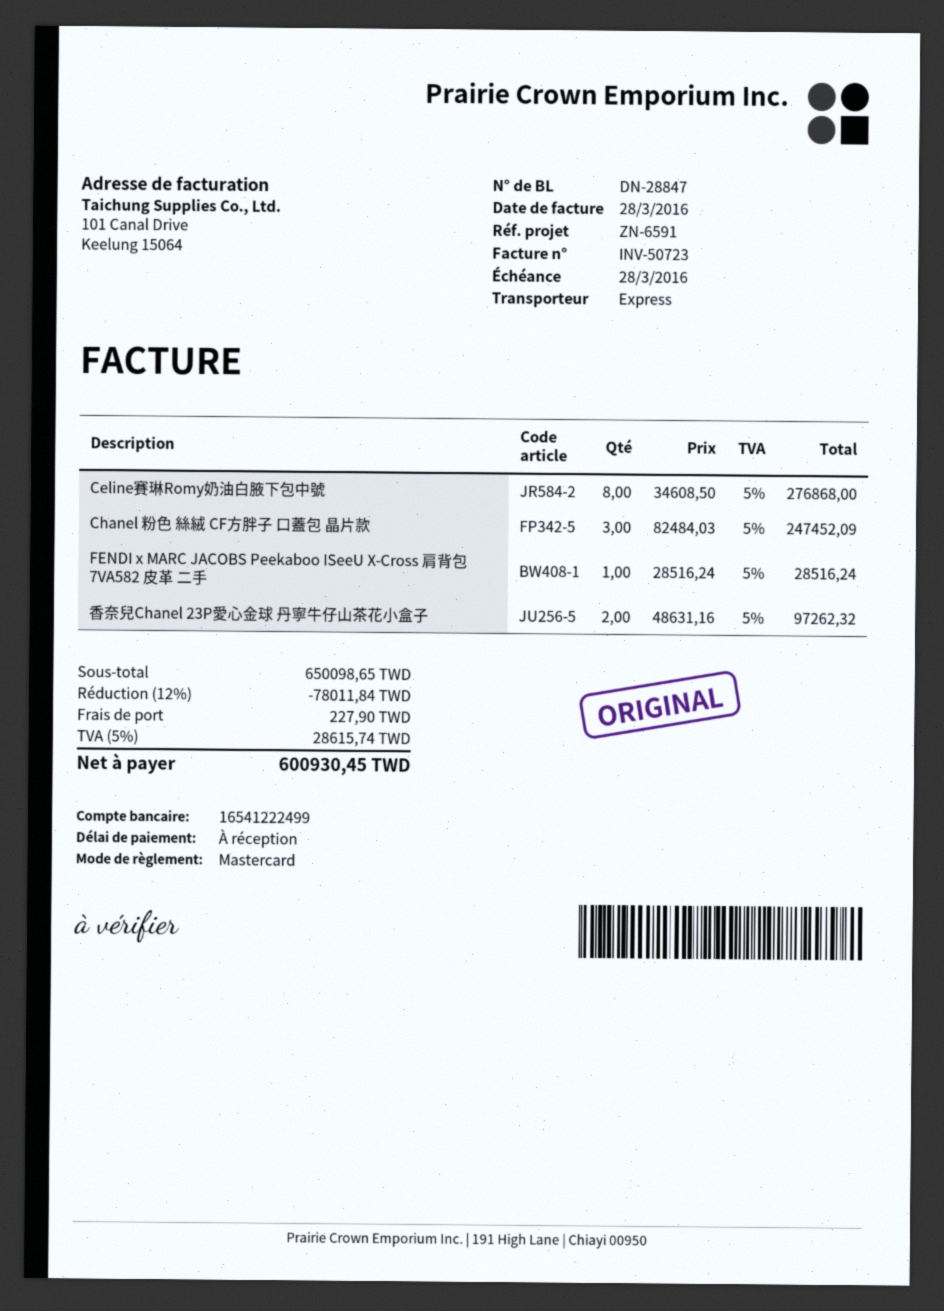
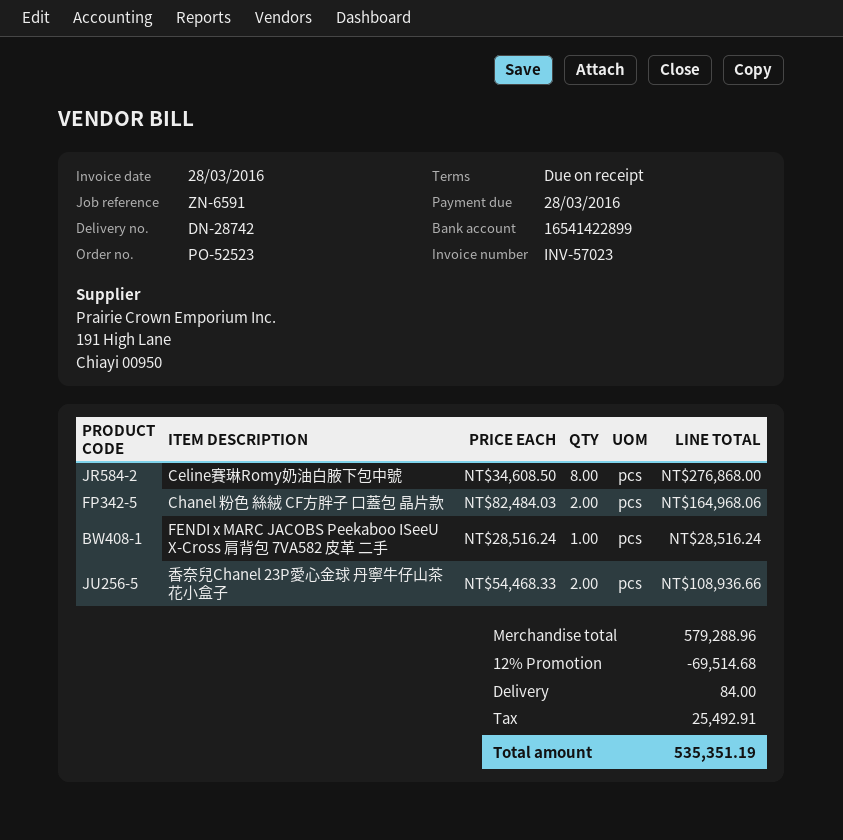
delivery note number: DN-28847 -> DN-28742
invoice number: INV-50723 -> INV-57023
bank account: 16541222499 -> 16541422899
Chanel 粉色 絲絨 CF方胖子 口蓋包 晶片款: 3 x 82484.03 = 247452.09 -> 2 x 82484.03 = 164968.06
香奈兒Chanel 23P愛心金球 丹寧牛仔山茶花小盒子: 2 x 48631.16 = 97262.32 -> 2 x 54468.33 = 108936.66
subtotal: 650098.65 -> 579288.96
discount: 12% = 78011.84 -> 12% = 69514.68
shipping: 227.90 -> 84.00
tax: 28615.74 -> 25492.91
total: 600930.45 -> 535351.19

